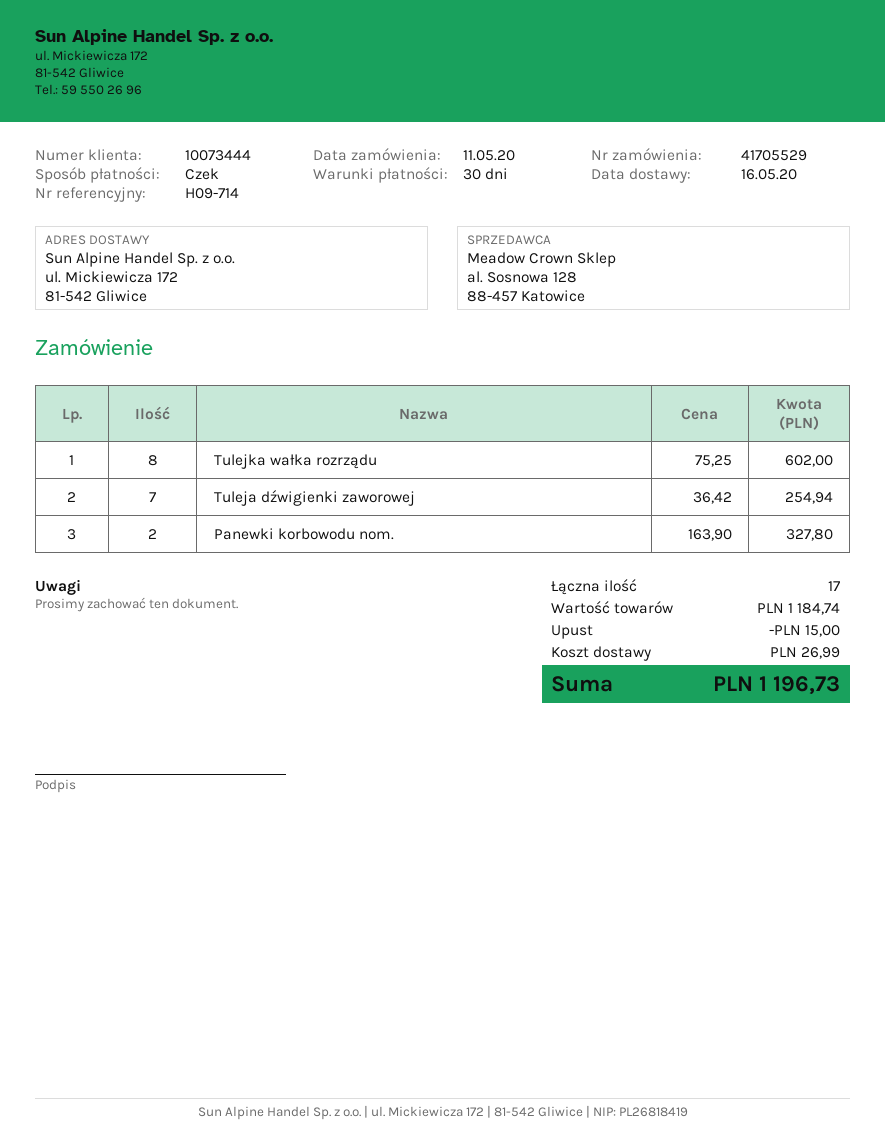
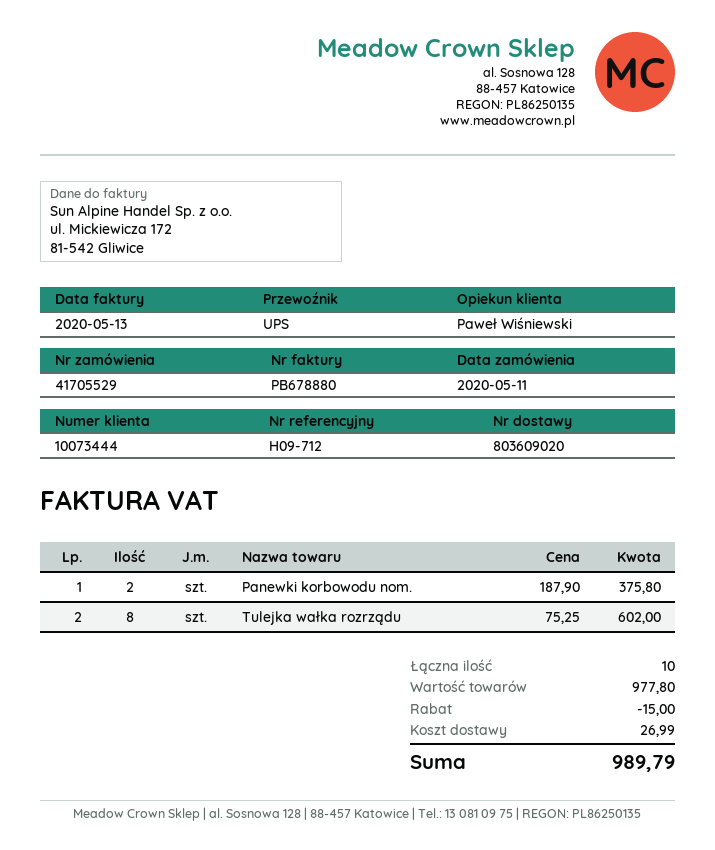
reference: H09-714 -> H09-712
Tuleja dźwigienki zaworowej: 7 x 36.42 = 254.94 -> none
Panewki korbowodu nom.: 2 x 163.90 = 327.80 -> 2 x 187.90 = 375.80
total quantity: 17 -> 10
subtotal: 1184.74 -> 977.80
total: 1196.73 -> 989.79

